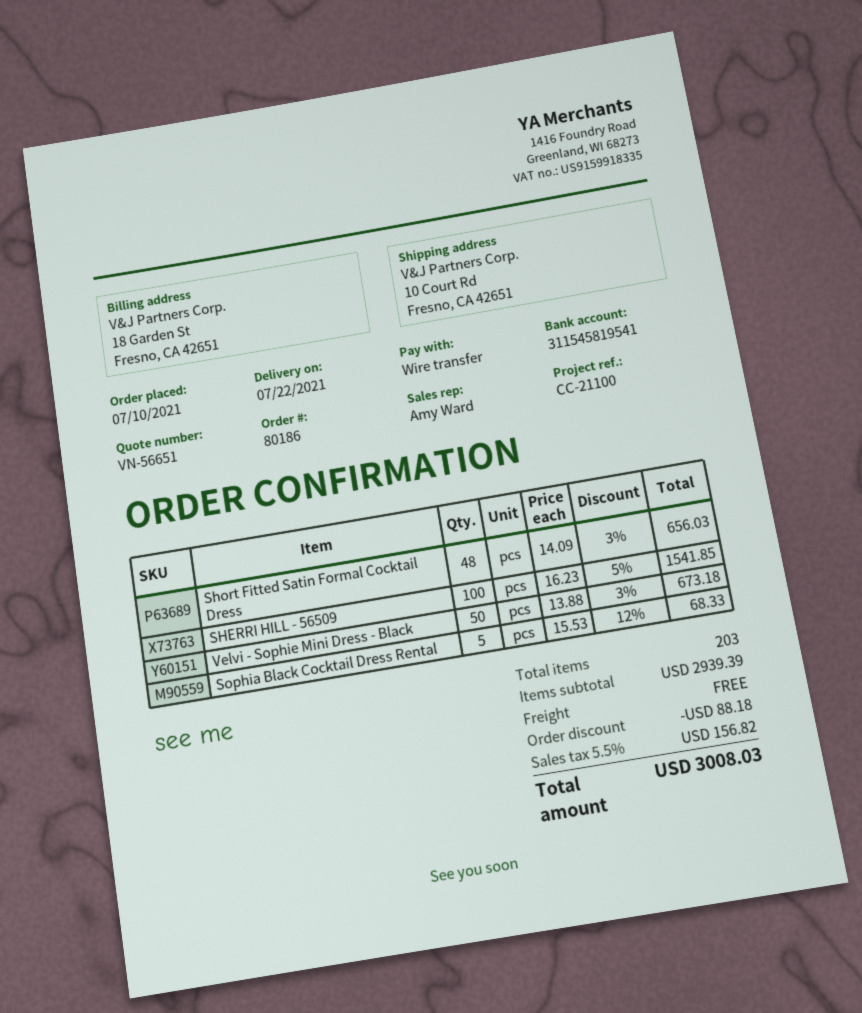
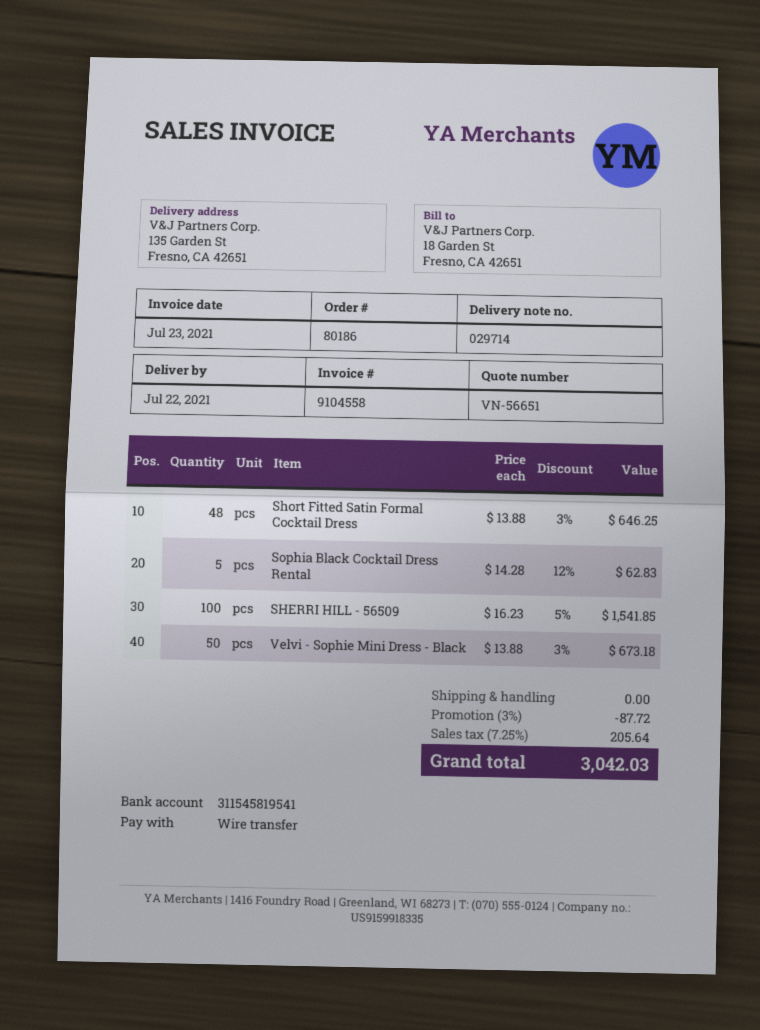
ship to: 10 Court Rd, Fresno, CA 42651 -> 135 Garden St, Fresno, CA 42651
Short Fitted Satin Formal Cocktail Dress: 48 x 14.09 - 3% = 656.03 -> 48 x 13.88 - 3% = 646.25
Sophia Black Cocktail Dress Rental: 5 x 15.53 - 12% = 68.33 -> 5 x 14.28 - 12% = 62.83
discount: 88.18 -> 87.72
tax: 5.5% = 156.82 -> 7.25% = 205.64
total: 3008.03 -> 3042.03

